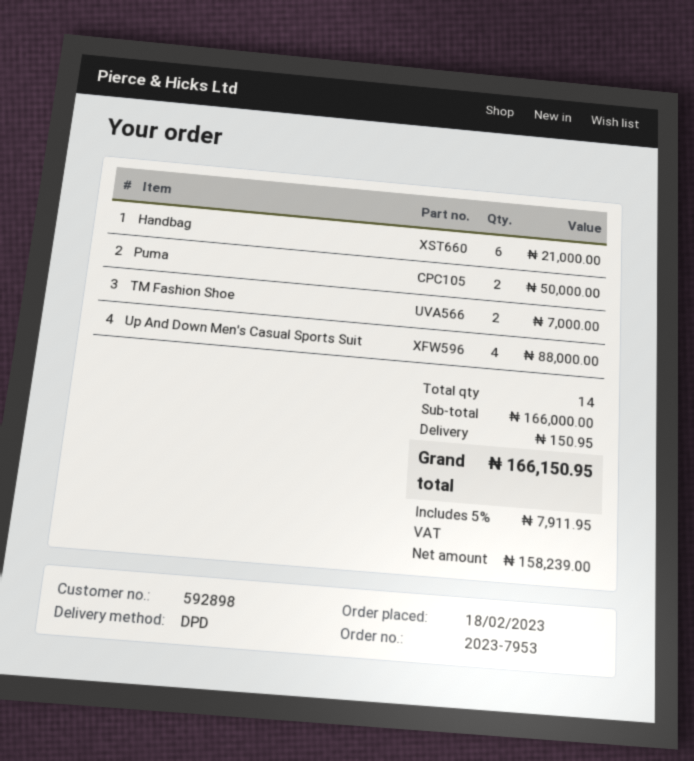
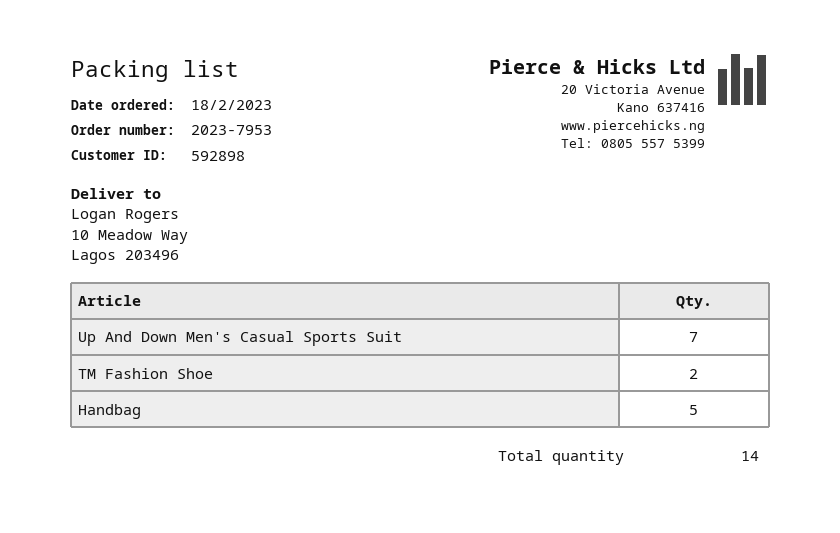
Handbag: 6 -> 5
Puma: 2 -> none
Up And Down Men's Casual Sports Suit: 4 -> 7

